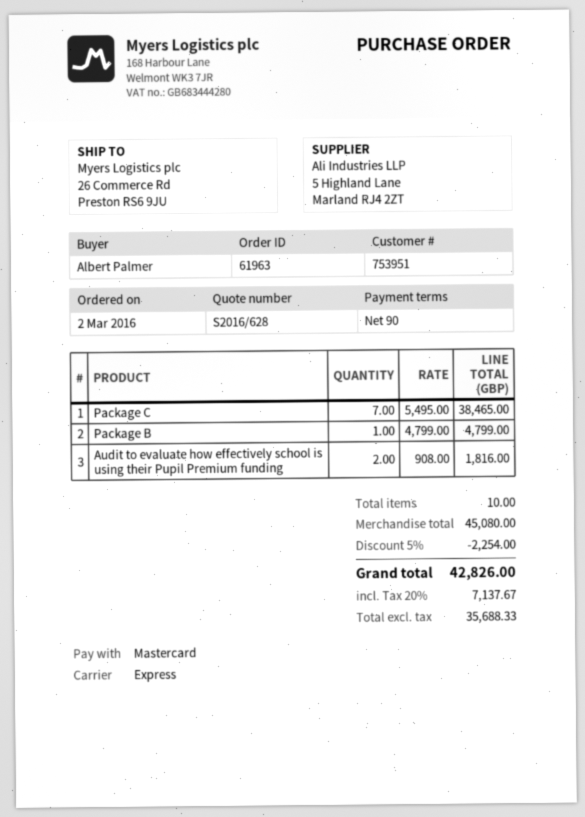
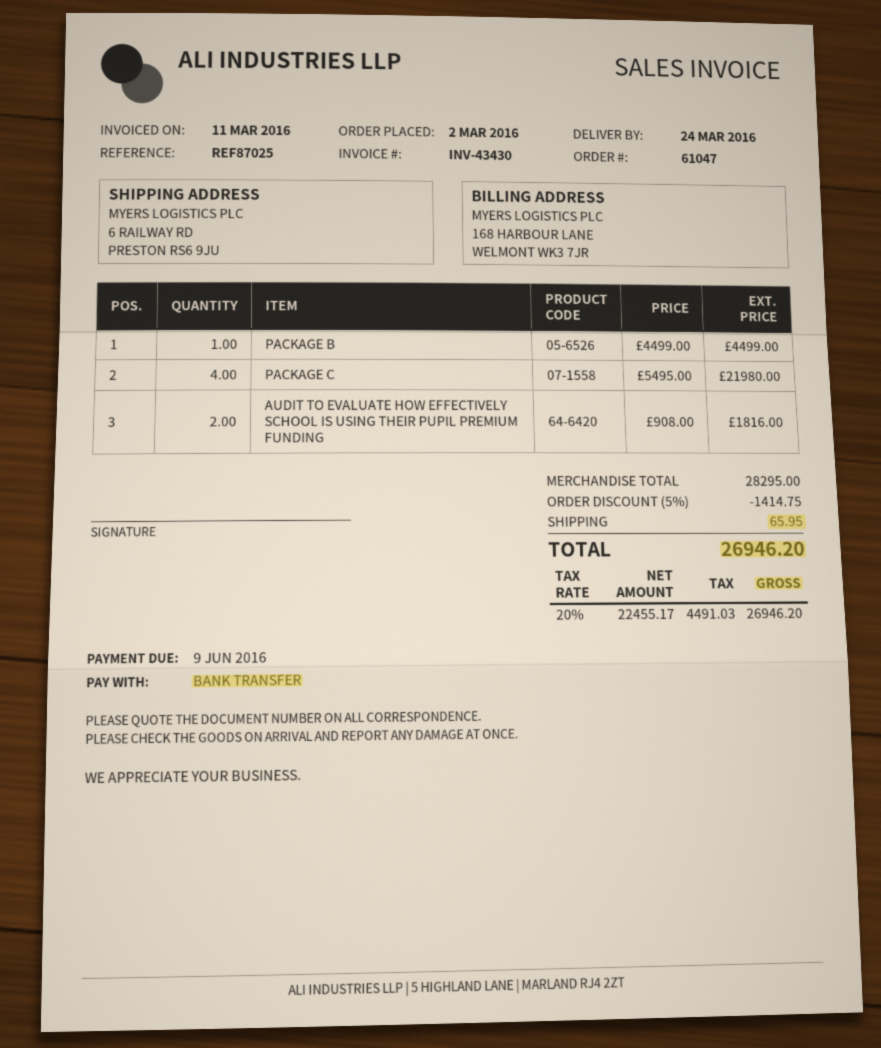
order number: 61963 -> 61047
payment method: Mastercard -> bank transfer
ship to: 26 Commerce Rd, Preston RS6 9JU -> 6 RAILWAY RD, PRESTON RS6 9JU
Package C: 7 x 5495.00 = 38465.00 -> 4 x 5495.00 = 21980.00
Package B: 1 x 4799.00 = 4799.00 -> 1 x 4499.00 = 4499.00
subtotal: 45080.00 -> 28295.00
discount: 5% = 2254.00 -> 5% = 1414.75
shipping: none -> 65.95
net: 35688.33 -> 22455.17
tax: 20% = 7137.67 -> 20% = 4491.03
total: 42826.00 -> 26946.20

